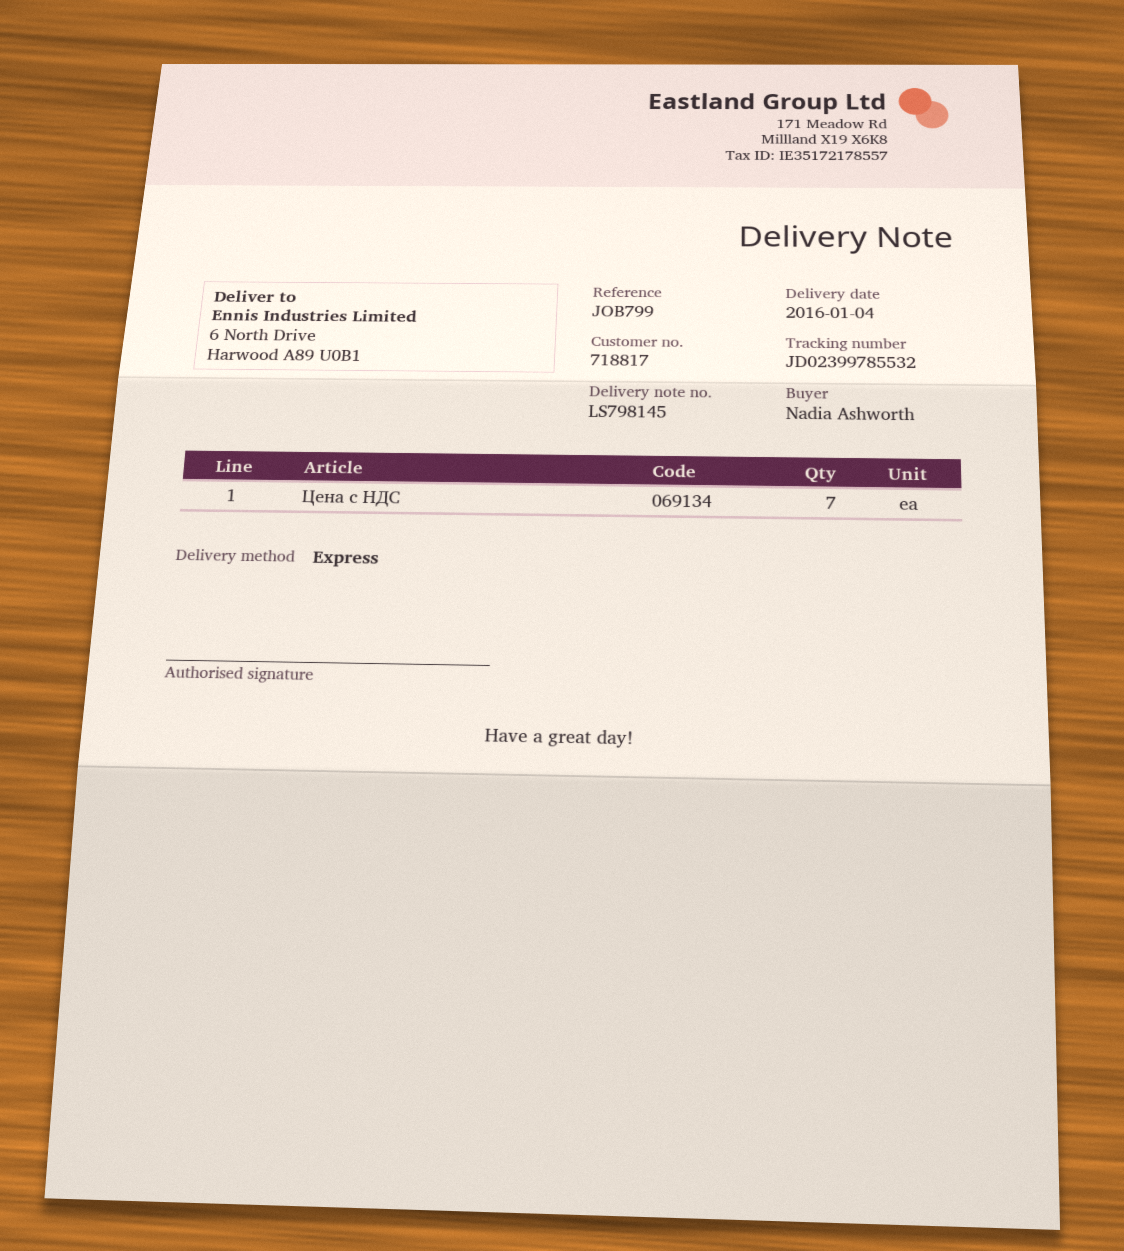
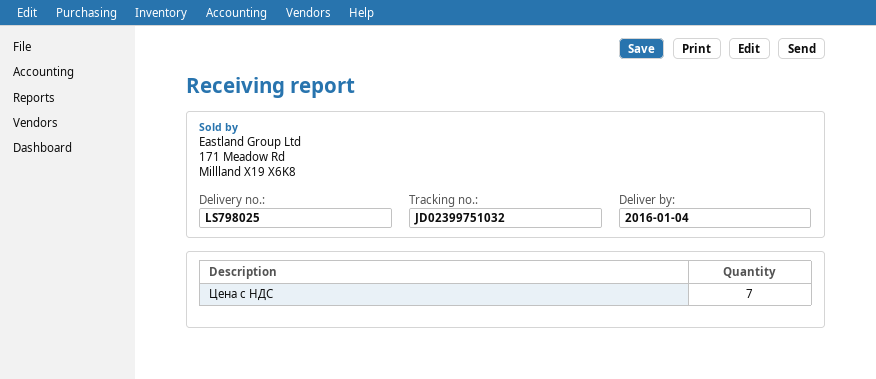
delivery note number: LS798145 -> LS798025
tracking number: JD02399785532 -> JD02399751032

